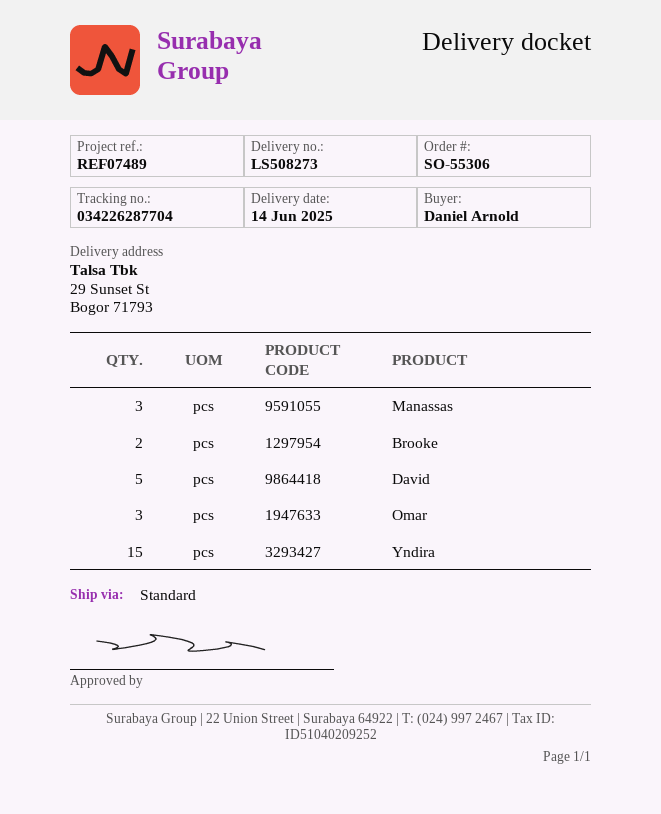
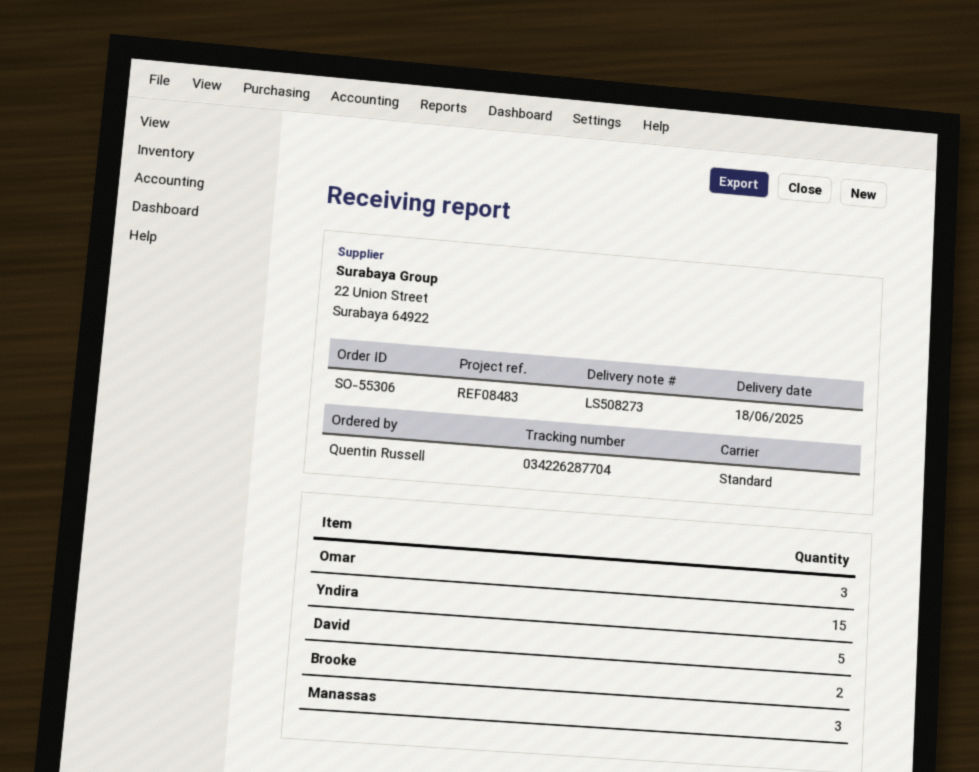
delivery date: 2025-06-14 -> 2025-06-18
reference: REF07489 -> REF08483
ordered by: Daniel Arnold -> Quentin Russell

